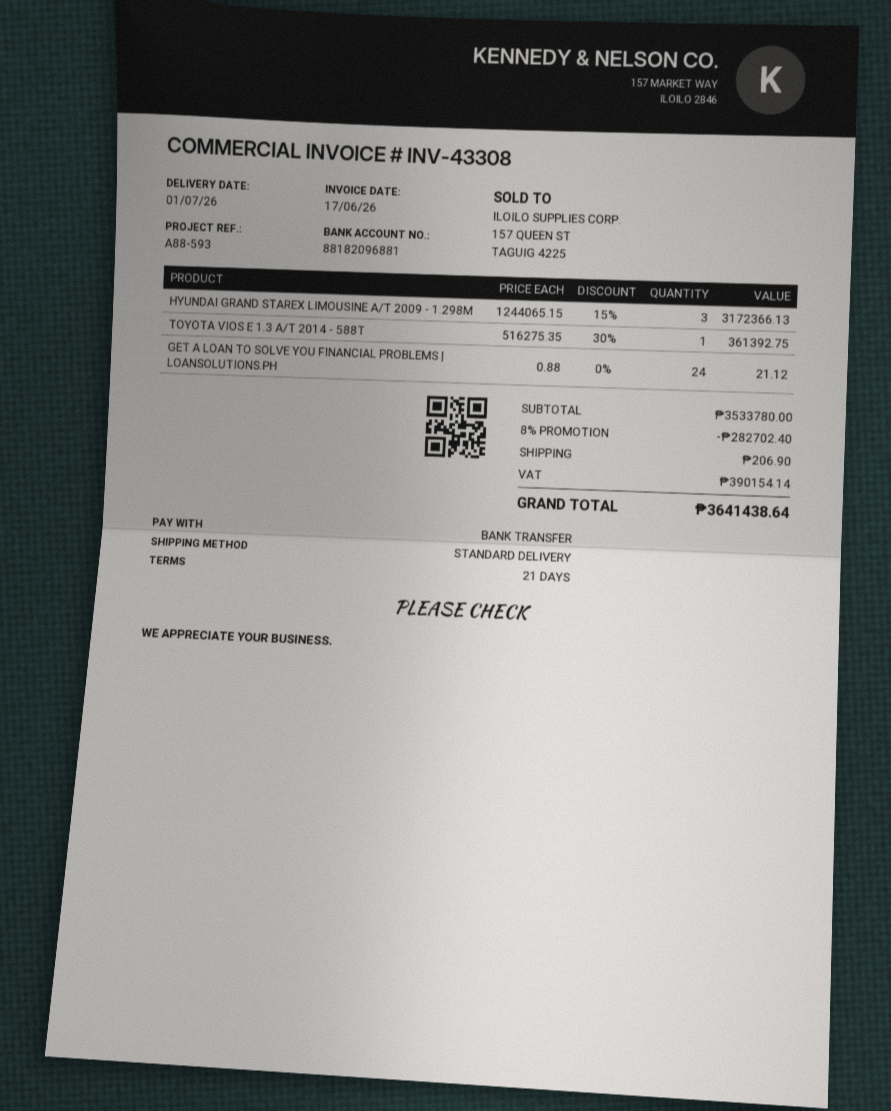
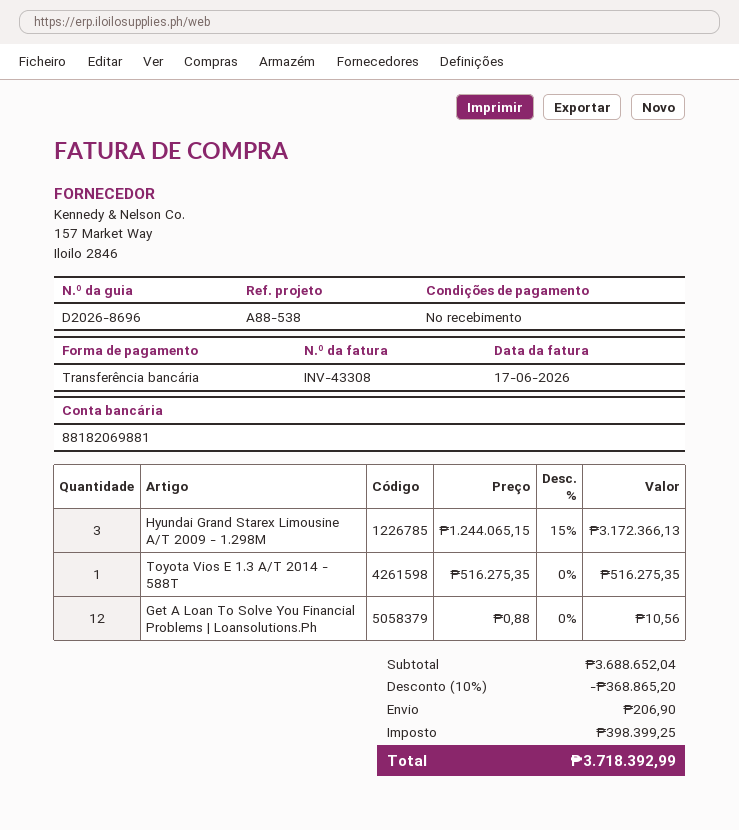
payment terms: 21 days -> on receipt
reference: A88-593 -> A88-538
bank account: 88182096881 -> 88182069881
TOYOTA VIOS E 1.3 A/T 2014 - 588T: 1 x 516275.35 - 30% = 361392.75 -> 1 x 516275.35 = 516275.35
GET A LOAN TO SOLVE YOU FINANCIAL PROBLEMS | LOANSOLUTIONS.PH: 24 x 0.88 = 21.12 -> 12 x 0.88 = 10.56
subtotal: 3533780.00 -> 3688652.04
discount: 8% = 282702.40 -> 10% = 368865.20
tax: 390154.14 -> 398399.25
total: 3641438.64 -> 3718392.99

